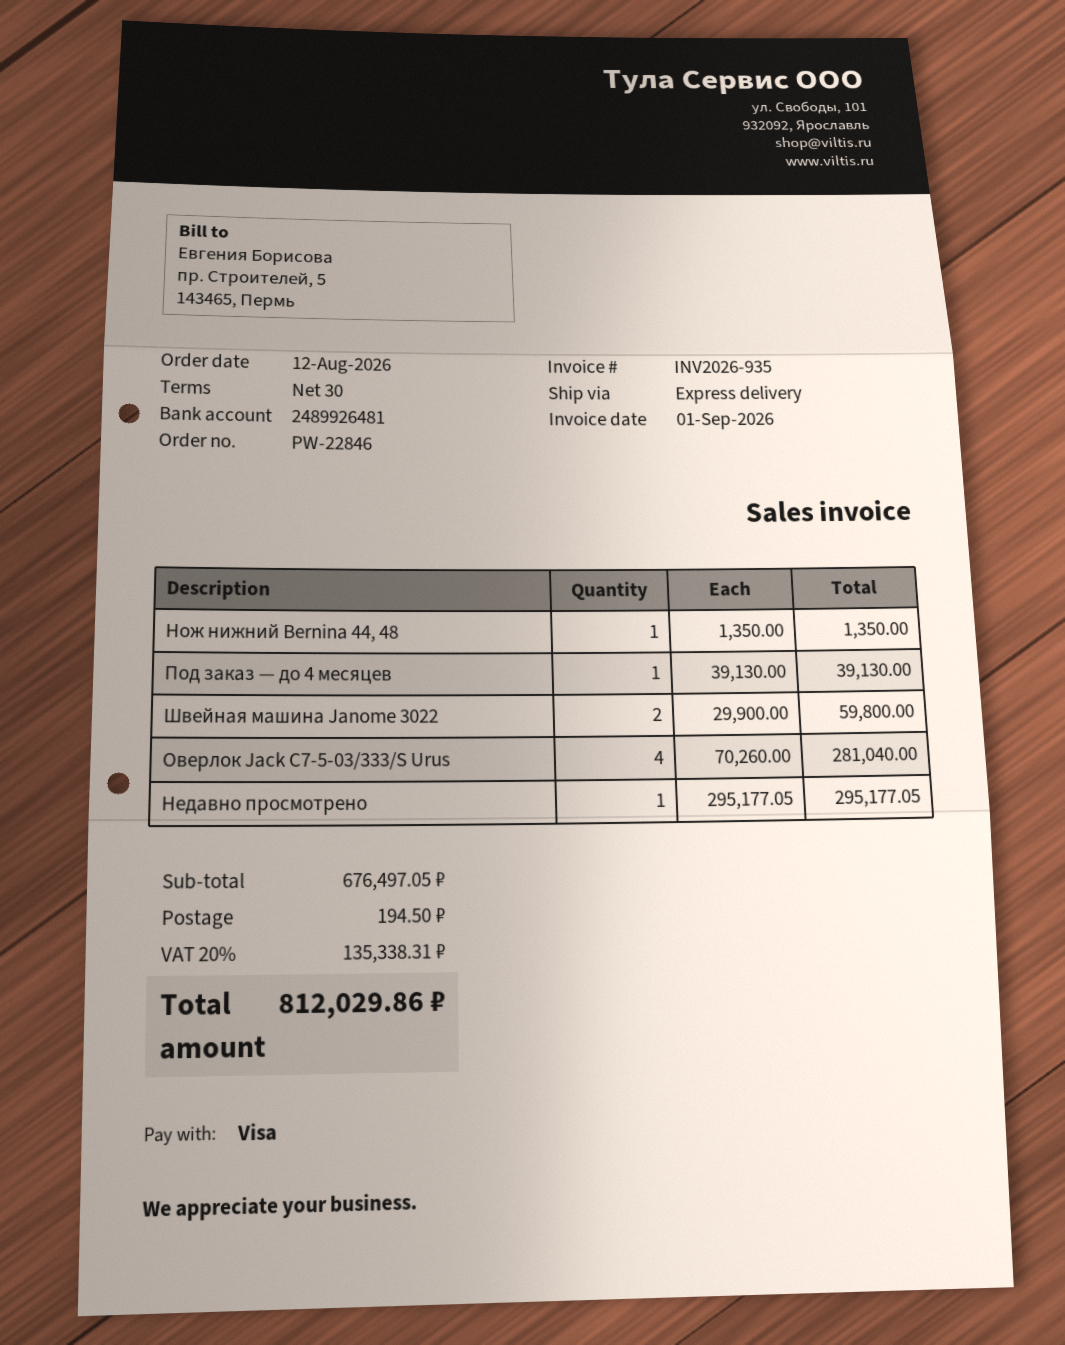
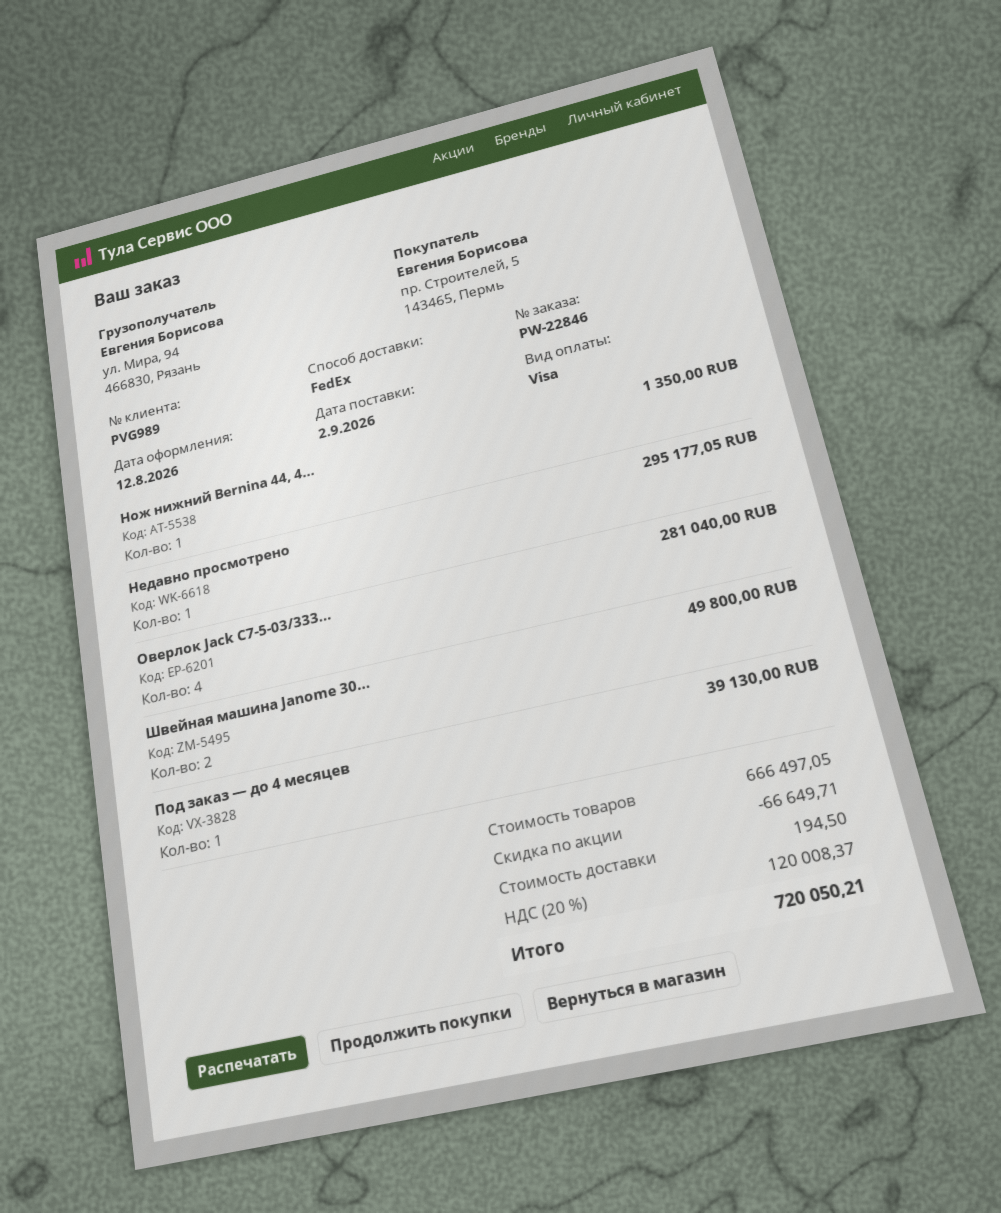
shipping method: express -> FedEx
Швейная машина Janome 3022: 2 for 59800.00 -> 2 for 49800.00
subtotal: 676497.05 -> 666497.05
discount: none -> 66649.71
tax: 20% = 135338.31 -> 20% = 120008.37
total: 812029.86 -> 720050.21

